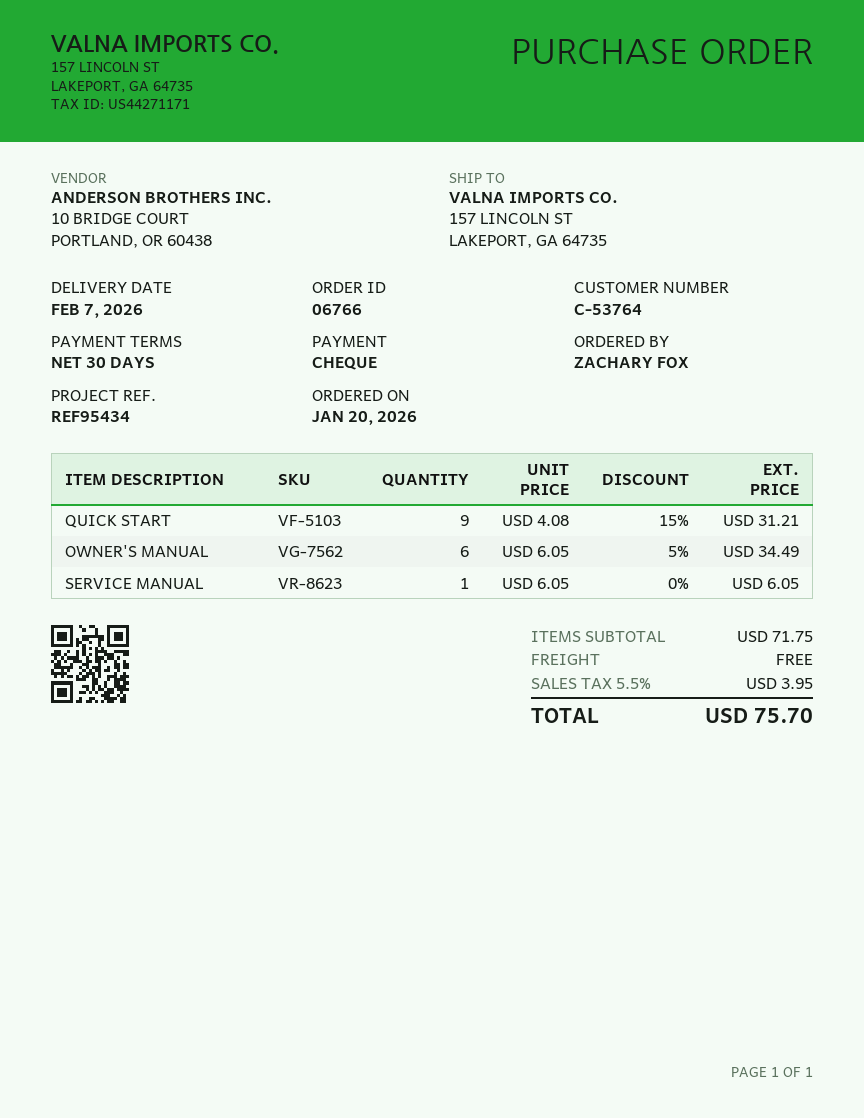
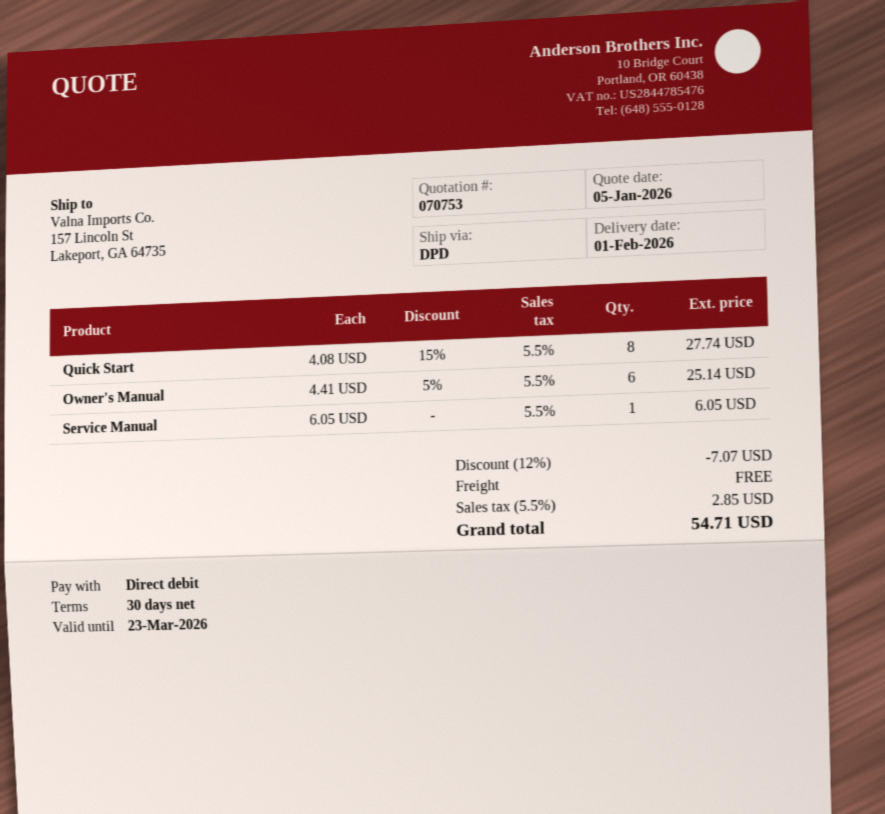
delivery date: 2026-02-07 -> 2026-02-01
payment method: cheque -> direct debit
QUICK START: 9 x 4.08 - 15% = 31.21 -> 8 x 4.08 - 15% = 27.74
OWNER'S MANUAL: 6 x 6.05 - 5% = 34.49 -> 6 x 4.41 - 5% = 25.14
discount: none -> 12% = 7.07
tax: 5.5% = 3.95 -> 5.5% = 2.85
total: 75.70 -> 54.71

